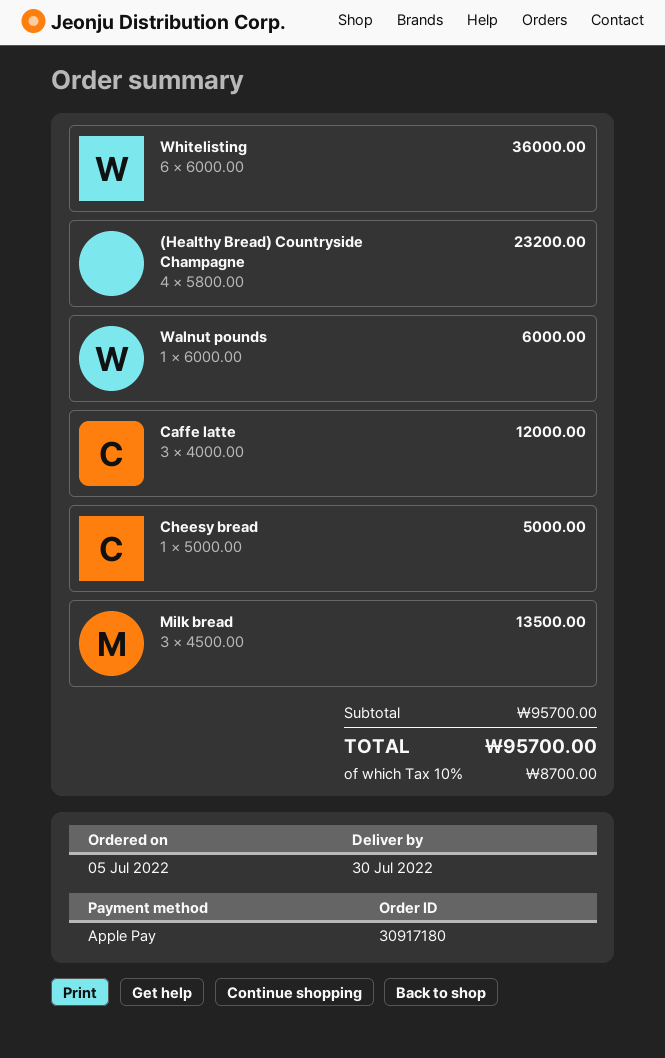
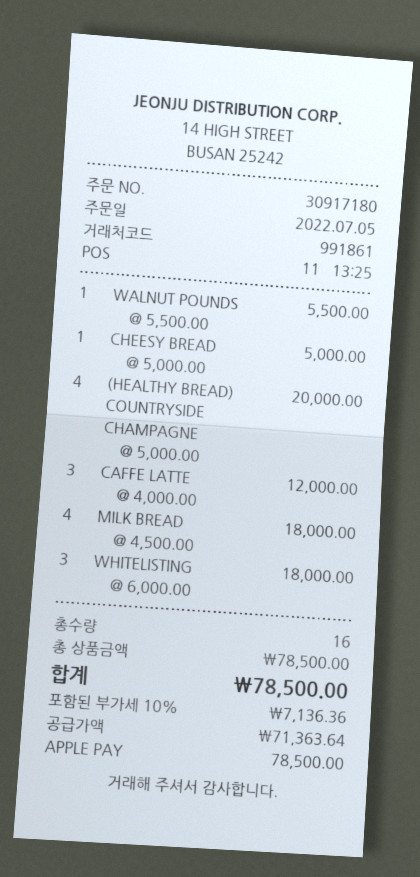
Whitelisting: 6 x 6000.00 = 36000.00 -> 3 x 6000.00 = 18000.00
(Healthy Bread) Countryside Champagne: 4 x 5800.00 = 23200.00 -> 4 x 5000.00 = 20000.00
Walnut pounds: 1 x 6000.00 = 6000.00 -> 1 x 5500.00 = 5500.00
Milk bread: 3 x 4500.00 = 13500.00 -> 4 x 4500.00 = 18000.00
subtotal: 95700.00 -> 78500.00
tax: 10% = 8700.00 -> 10% = 7136.36
total: 95700.00 -> 78500.00

